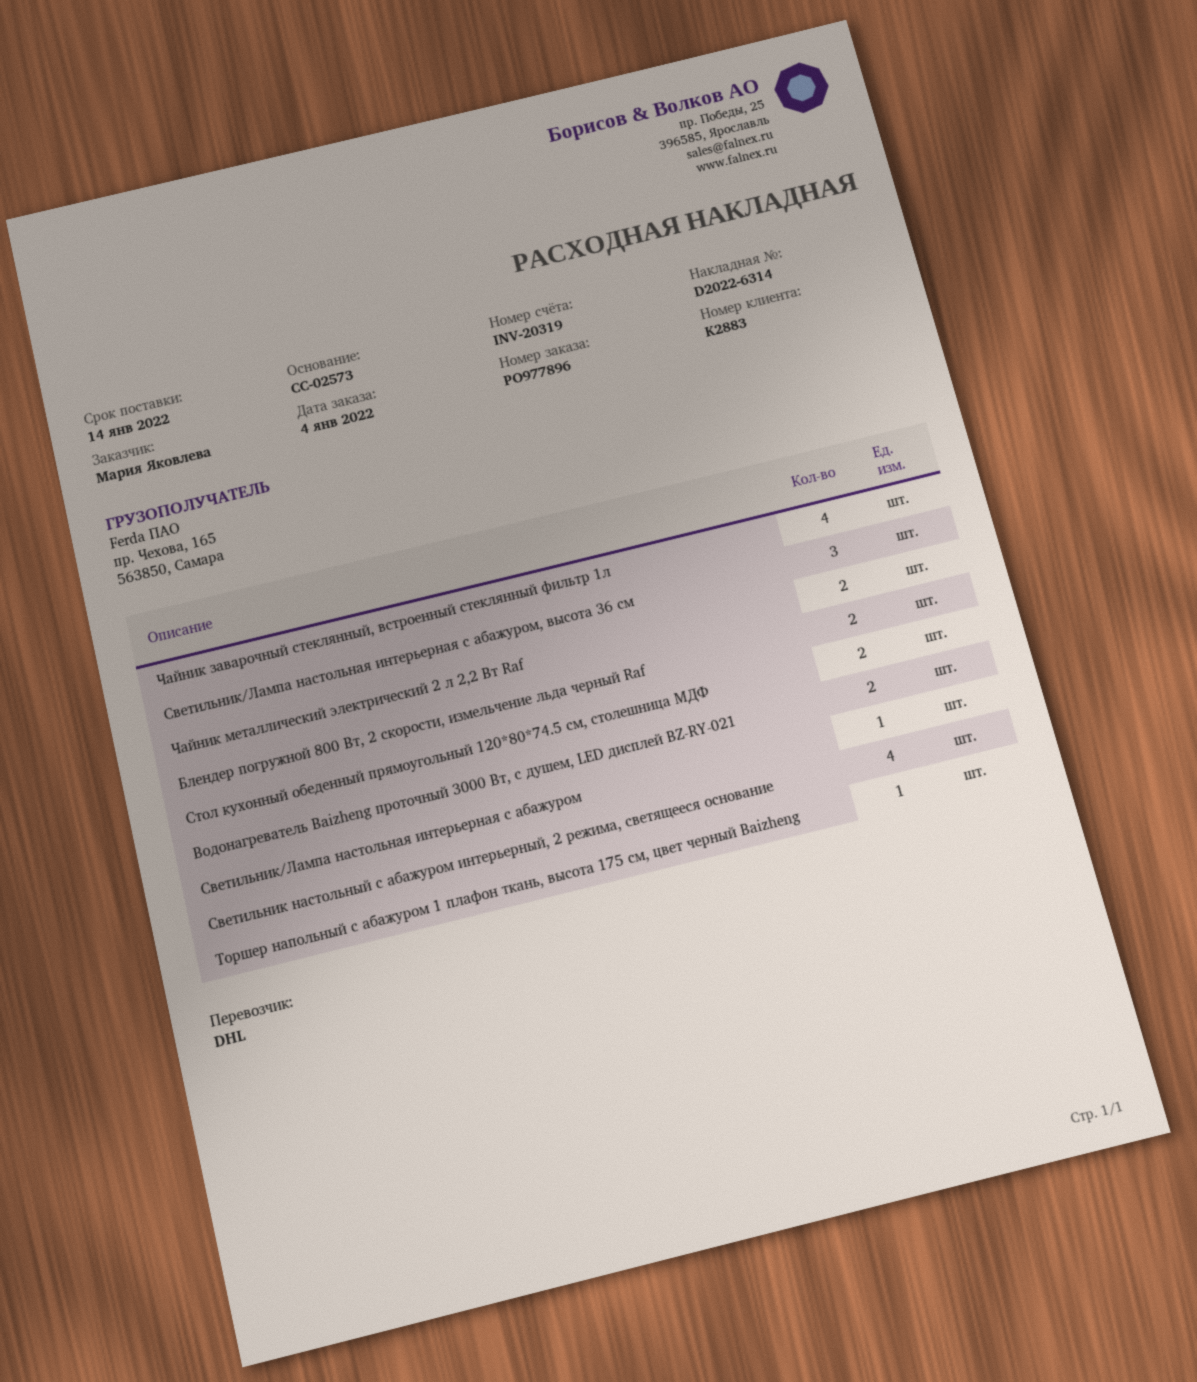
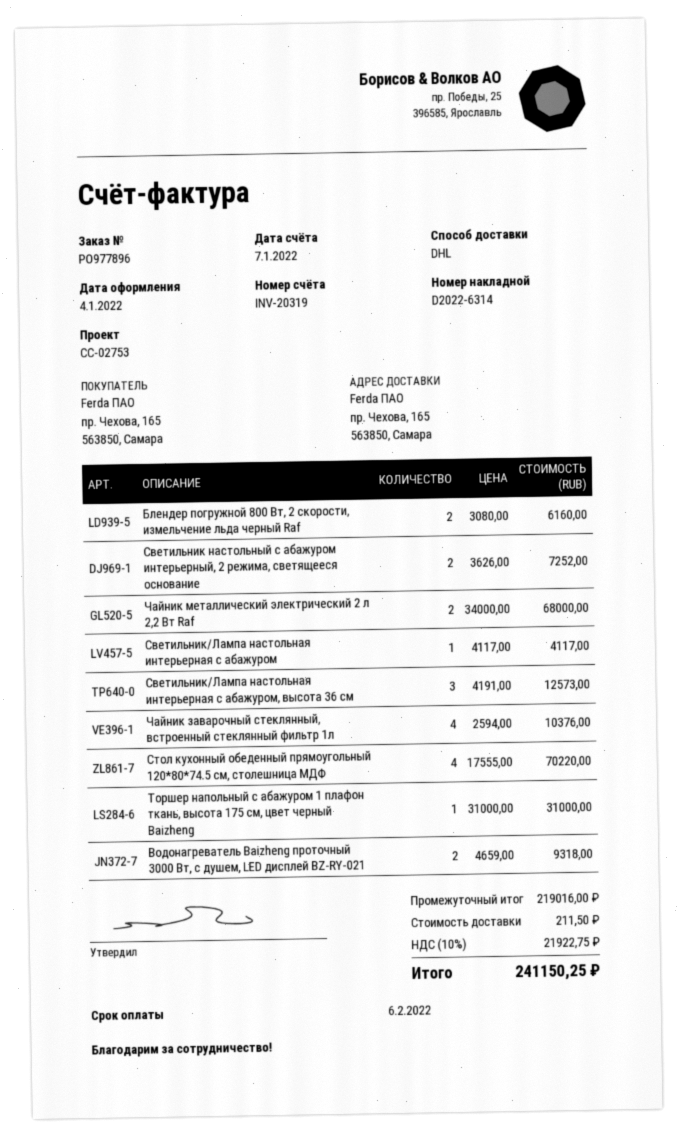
reference: CC-02573 -> CC-02753
Стол кухонный обеденный прямоугольный 120*80*74.5 см, столешница МДФ: 2 -> 4
Светильник настольный с абажуром интерьерный, 2 режима, светящееся основание: 4 -> 2

